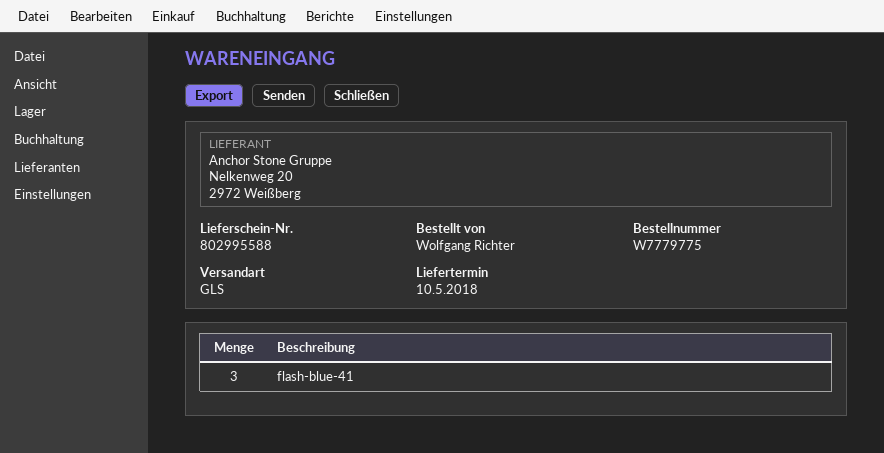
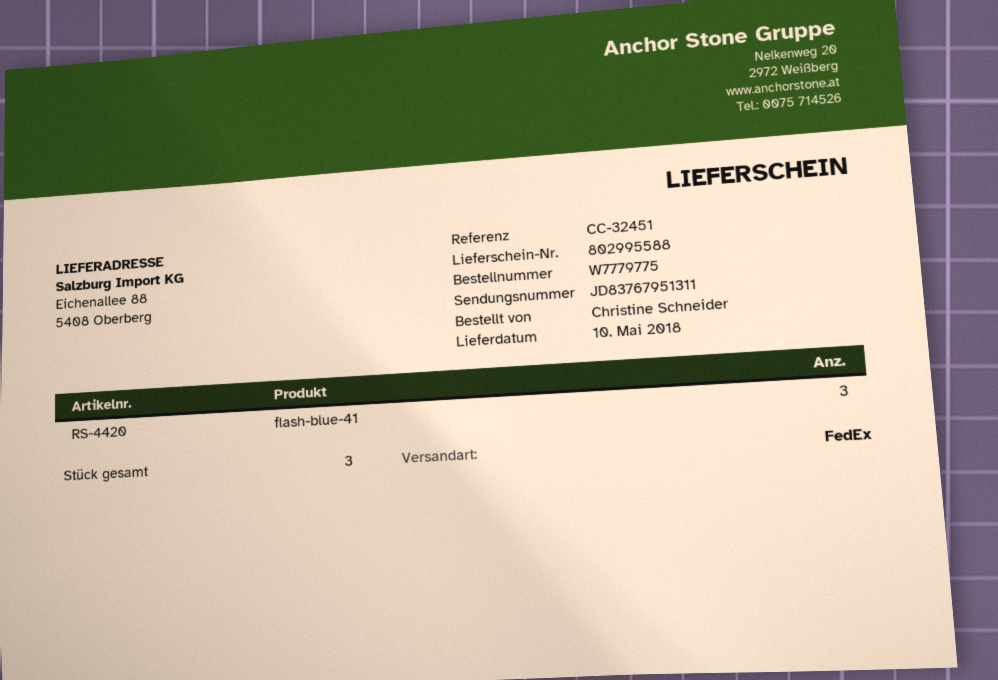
ordered by: Wolfgang Richter -> Christine Schneider
shipping method: GLS -> FedEx

